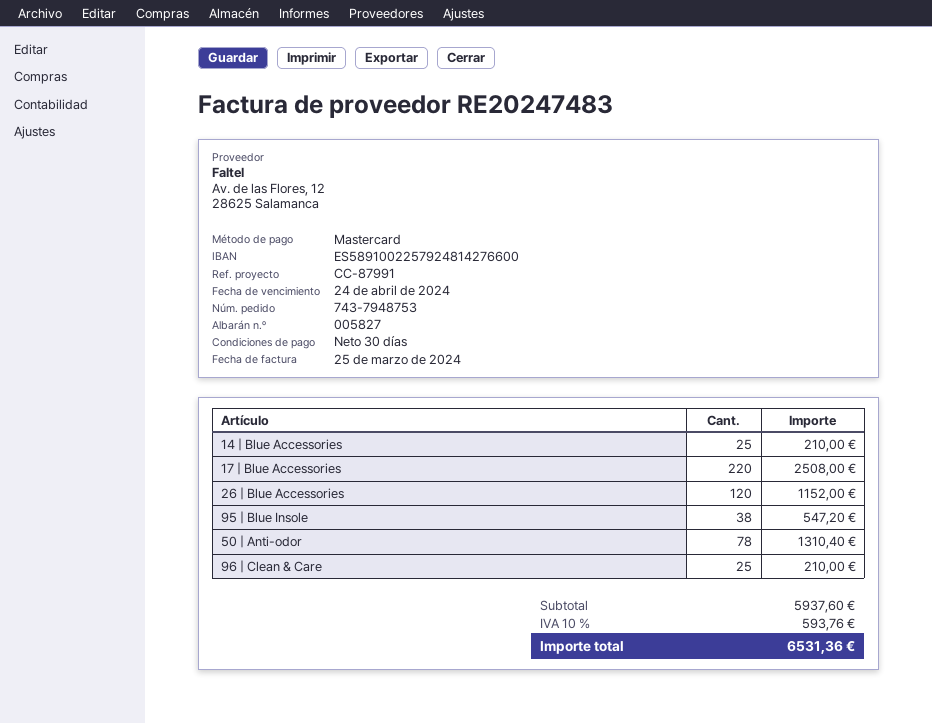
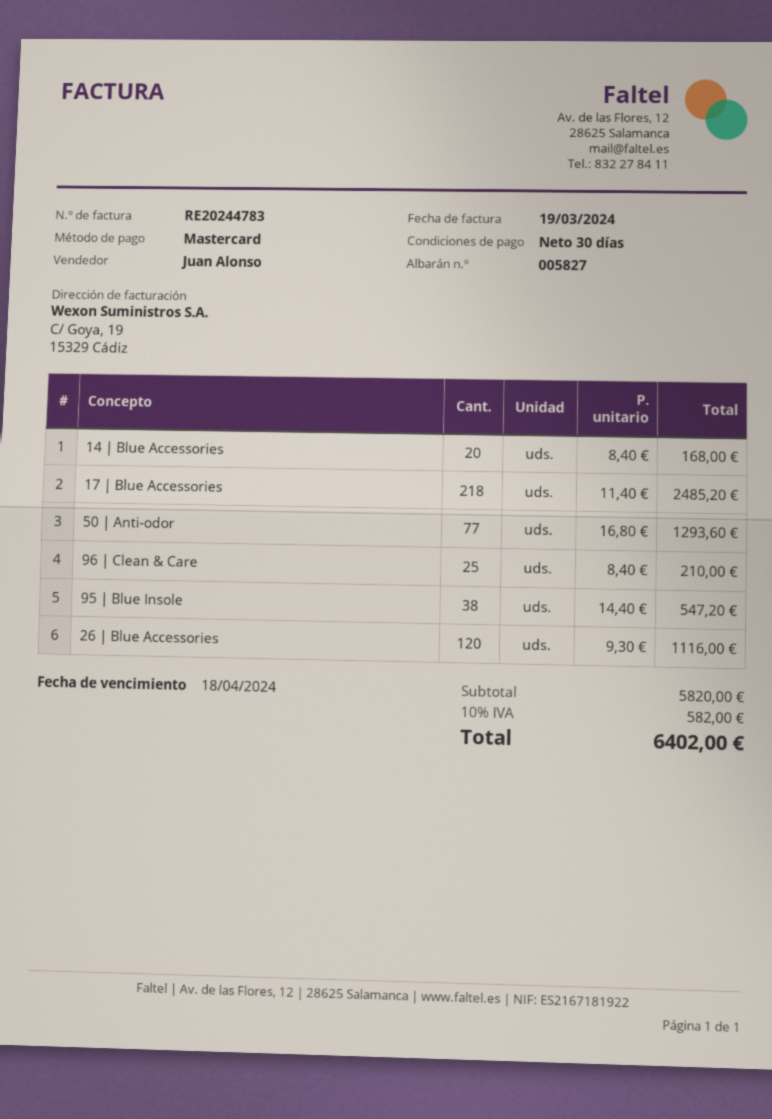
invoice number: RE20247483 -> RE20244783
invoice date: 2024-03-25 -> 2024-03-19
due date: 2024-04-24 -> 2024-04-18
14 | Blue Accessories: 25 for 210.00 -> 20 for 168.00
17 | Blue Accessories: 220 for 2508.00 -> 218 for 2485.20
26 | Blue Accessories: 120 for 1152.00 -> 120 for 1116.00
50 | Anti-odor: 78 for 1310.40 -> 77 for 1293.60
subtotal: 5937.60 -> 5820.00
tax: 10% = 593.76 -> 10% = 582.00
total: 6531.36 -> 6402.00

